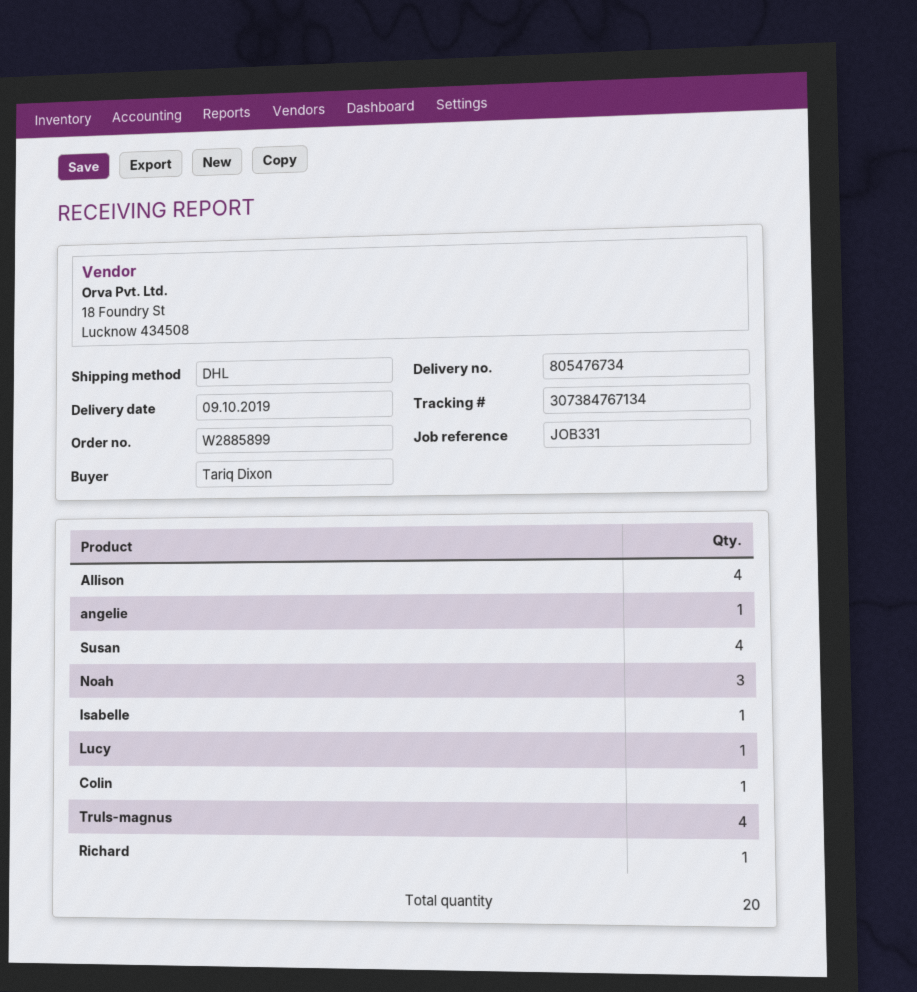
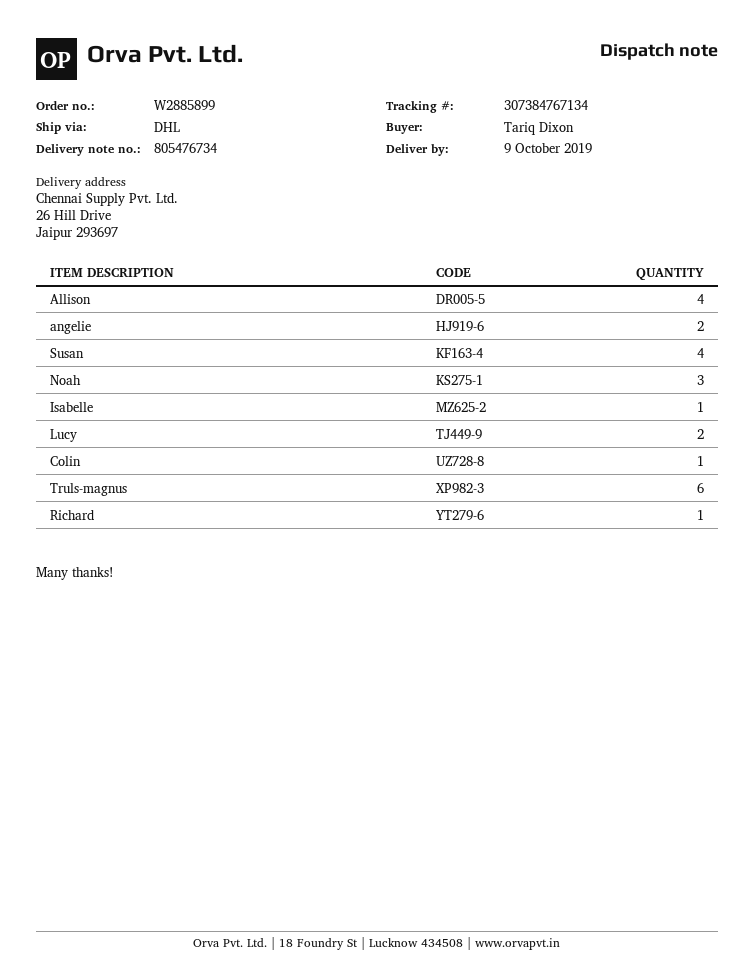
angelie: 1 -> 2
Lucy: 1 -> 2
Truls-magnus: 4 -> 6

